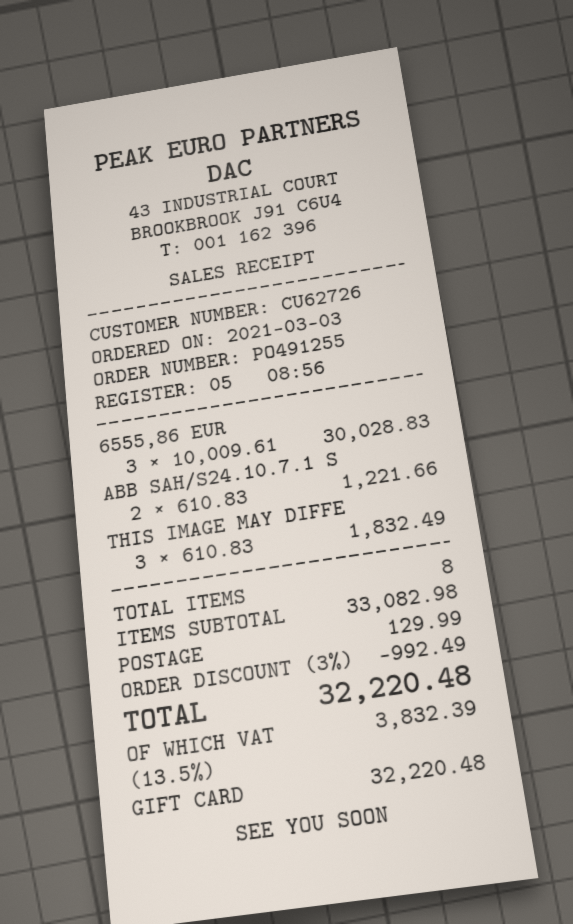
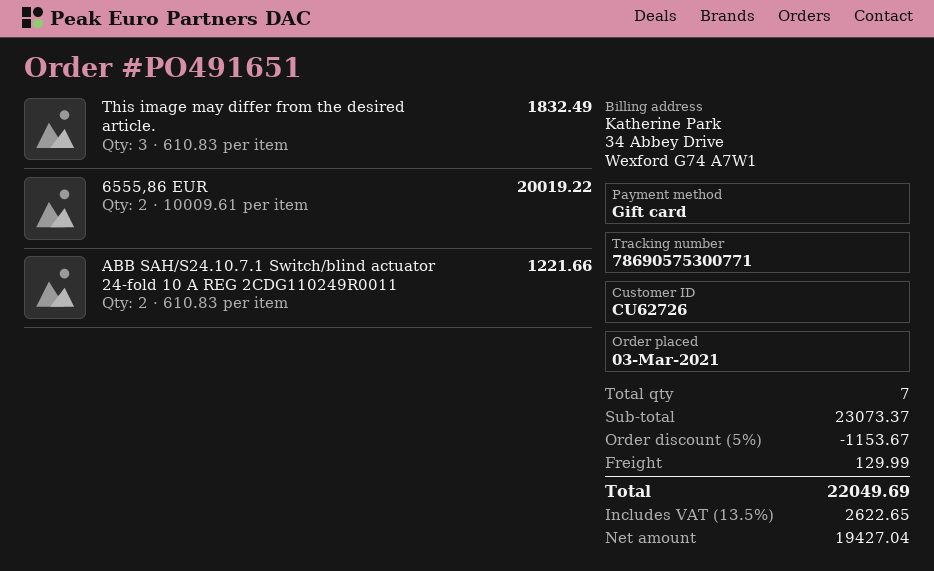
order number: PO491255 -> PO491651
6555,86 EUR: 3 x 10009.61 = 30028.83 -> 2 x 10009.61 = 20019.22
total quantity: 8 -> 7
subtotal: 33082.98 -> 23073.37
discount: 3% = 992.49 -> 5% = 1153.67
tax: 13.5% = 3832.39 -> 13.5% = 2622.65
total: 32220.48 -> 22049.69

